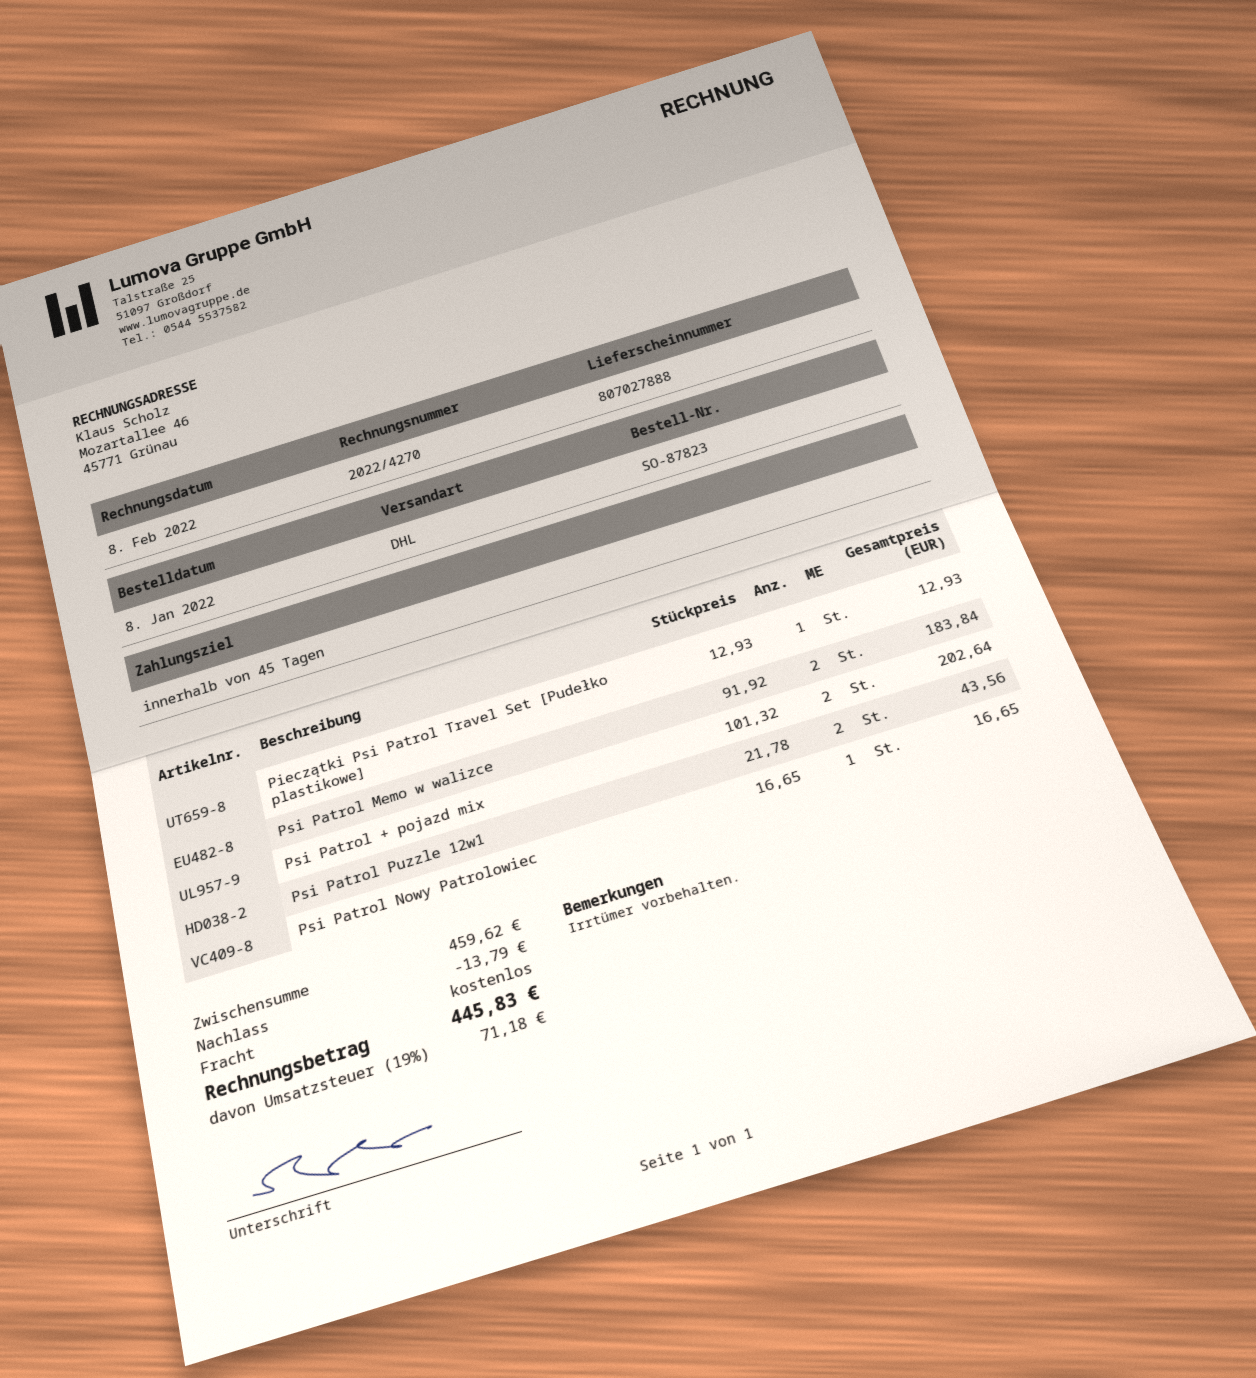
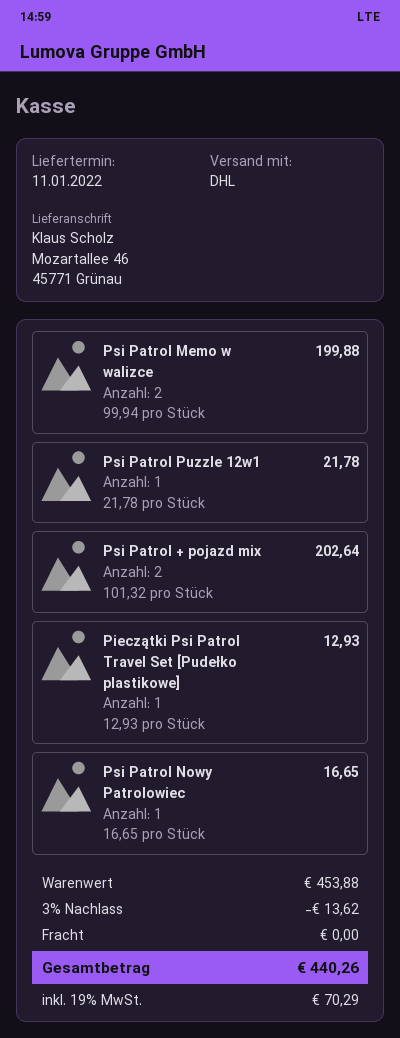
Psi Patrol Memo w walizce: 2 x 91.92 = 183.84 -> 2 x 99.94 = 199.88
Psi Patrol Puzzle 12w1: 2 x 21.78 = 43.56 -> 1 x 21.78 = 21.78
subtotal: 459.62 -> 453.88
discount: 13.79 -> 13.62
tax: 19% = 71.18 -> 19% = 70.29
total: 445.83 -> 440.26

